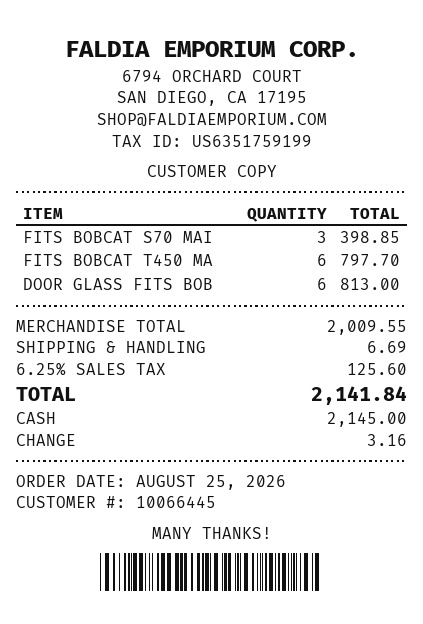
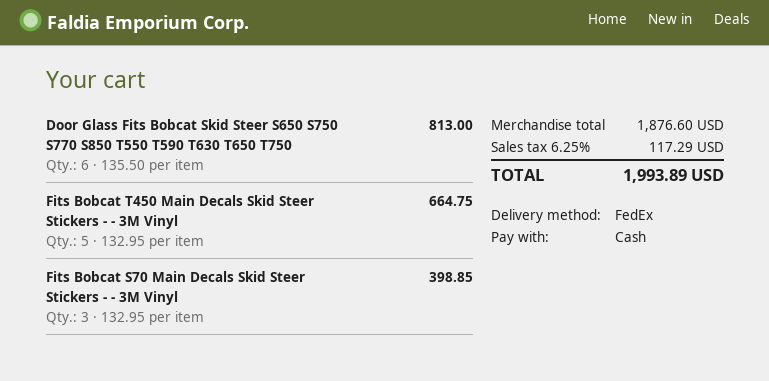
FITS BOBCAT T450 MA: 6 for 797.70 -> 5 for 664.75
subtotal: 2009.55 -> 1876.60
shipping: 6.69 -> none
tax: 6.25% = 125.60 -> 6.25% = 117.29
total: 2141.84 -> 1993.89

